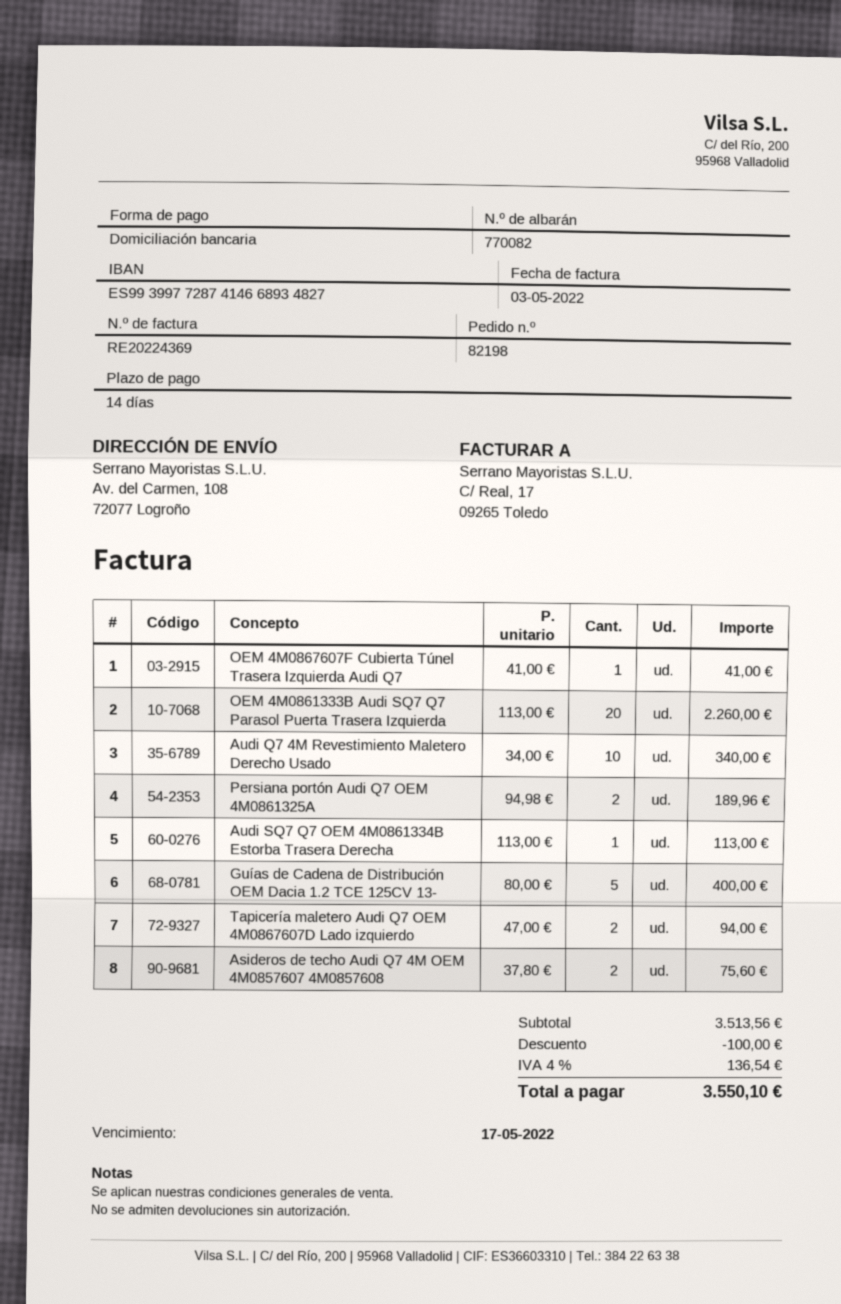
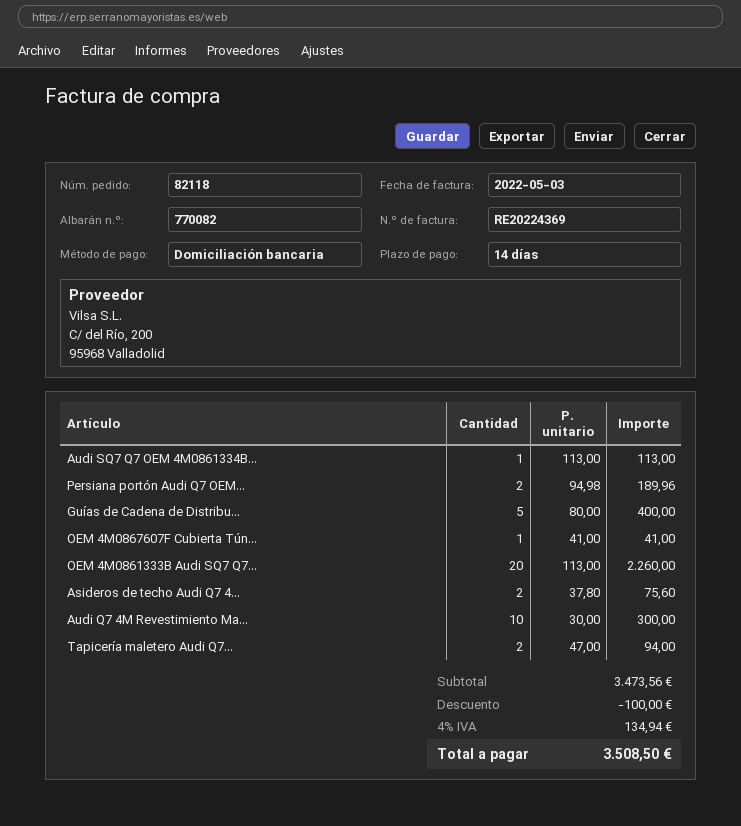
order number: 82198 -> 82118
Audi Q7 4M Revestimiento Maletero Derecho Usado: 10 x 34.00 = 340.00 -> 10 x 30.00 = 300.00
subtotal: 3513.56 -> 3473.56
tax: 4% = 136.54 -> 4% = 134.94
total: 3550.10 -> 3508.50

